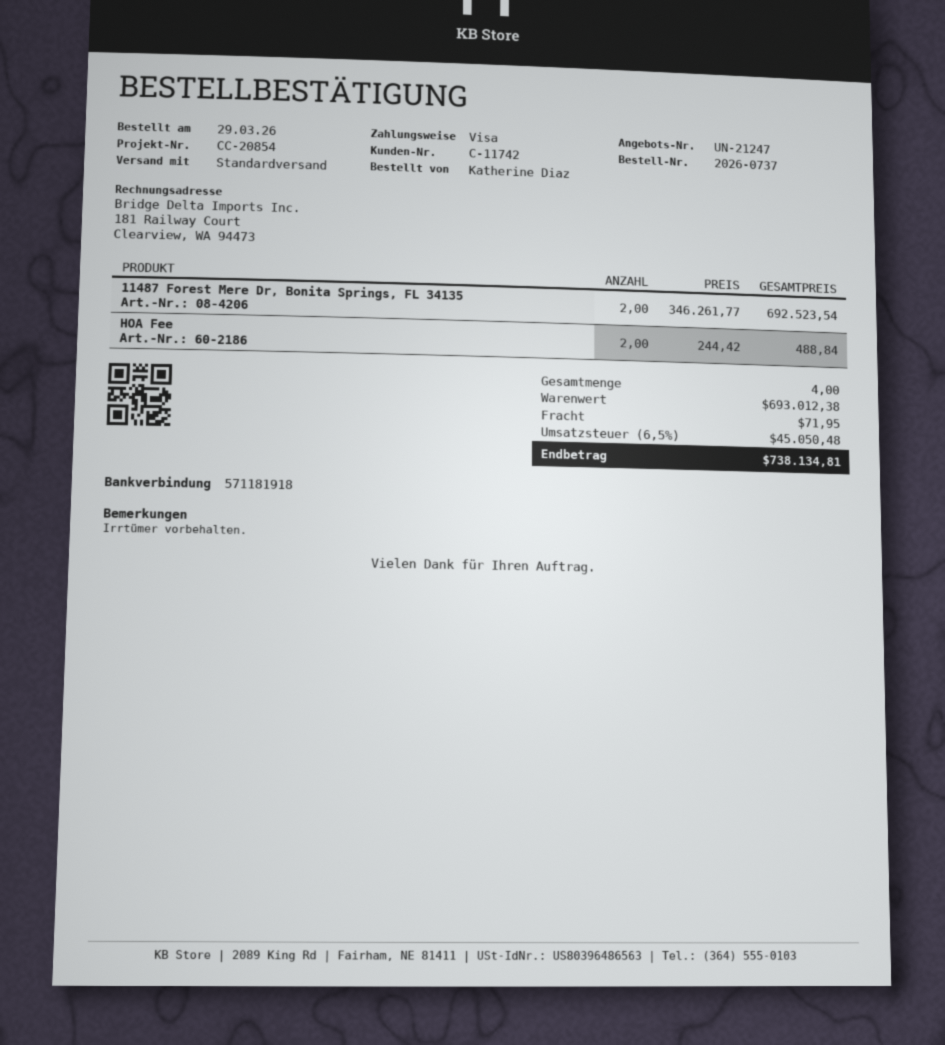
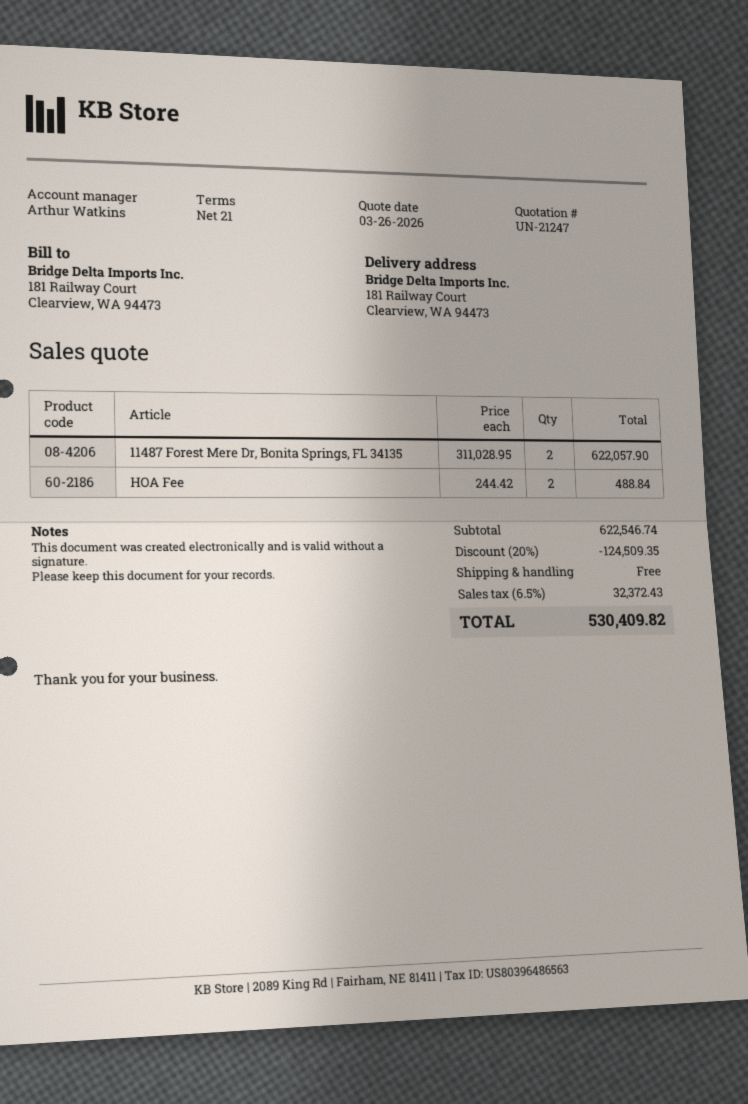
11487 Forest Mere Dr, Bonita Springs, FL 34135: 2 x 346261.77 = 692523.54 -> 2 x 311028.95 = 622057.90
subtotal: 693012.38 -> 622546.74
discount: none -> 20% = 124509.35
shipping: 71.95 -> 0.00
tax: 6.5% = 45050.48 -> 6.5% = 32372.43
total: 738134.81 -> 530409.82

